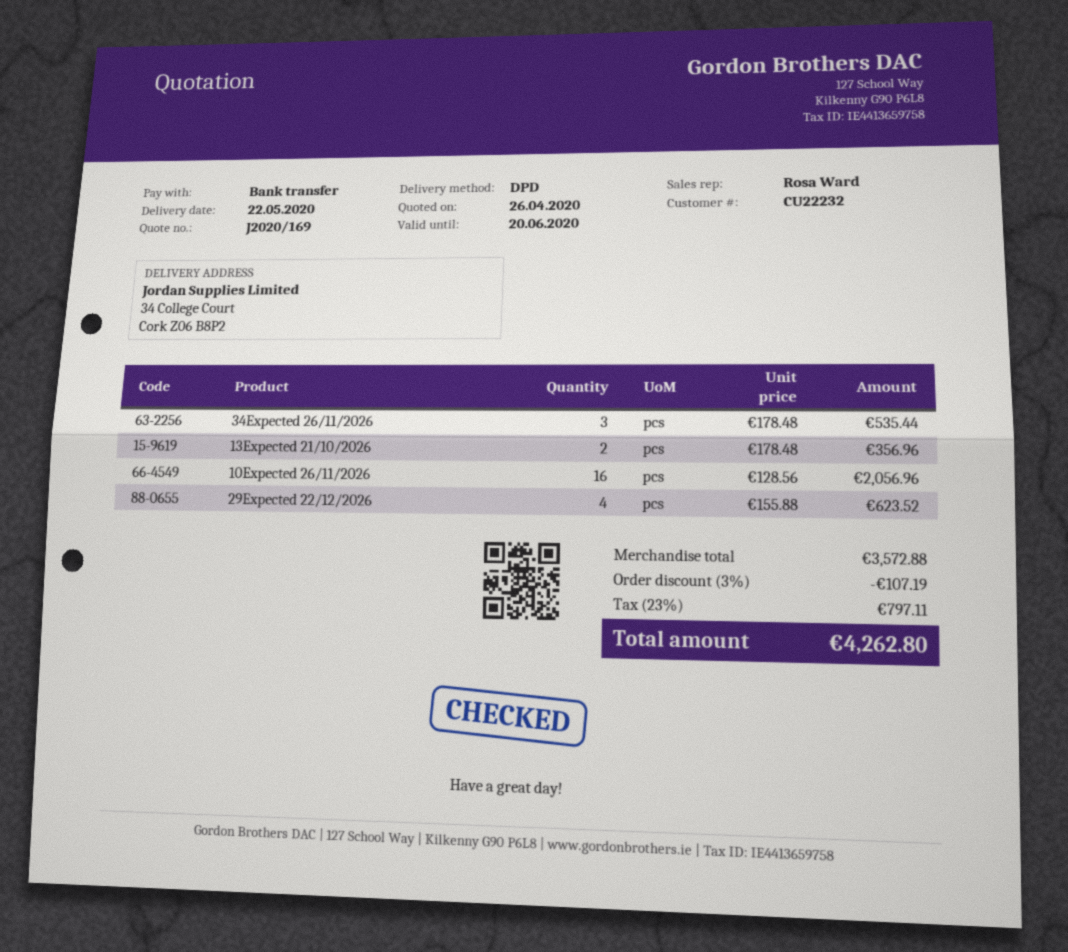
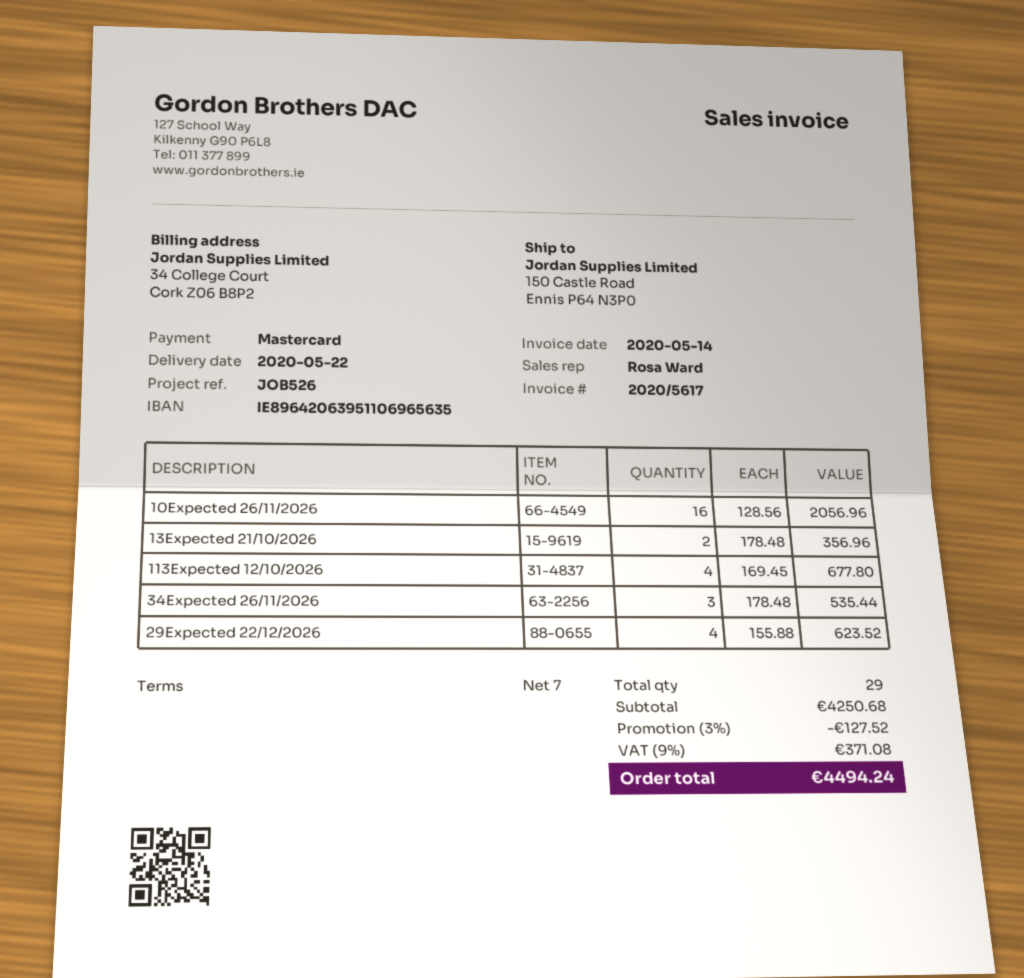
payment method: bank transfer -> Mastercard
ship to: 34 College Court, Cork Z06 B8P2 -> 150 Castle Road, Ennis P64 N3P0
113Expected 12/10/2026: none -> 4 x 169.45 = 677.80
subtotal: 3572.88 -> 4250.68
discount: 3% = 107.19 -> 3% = 127.52
tax: 23% = 797.11 -> 9% = 371.08
total: 4262.80 -> 4494.24

